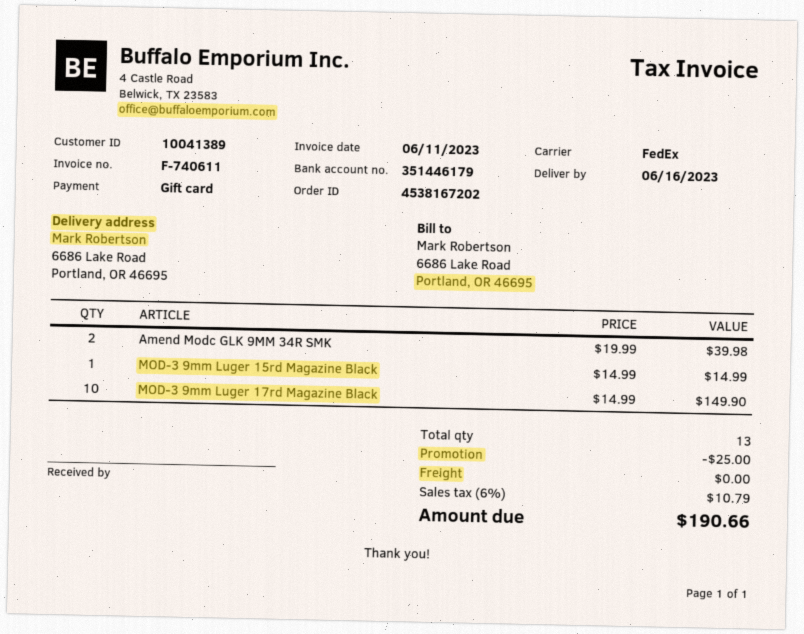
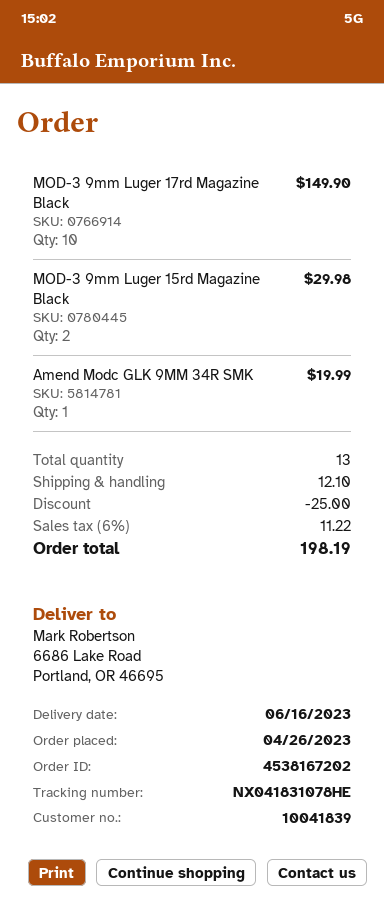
customer number: 10041389 -> 10041839
Amend Modc GLK 9MM 34R SMK: 2 for 39.98 -> 1 for 19.99
MOD-3 9mm Luger 15rd Magazine Black: 1 for 14.99 -> 2 for 29.98
shipping: 0.00 -> 12.10
tax: 6% = 10.79 -> 6% = 11.22
total: 190.66 -> 198.19

